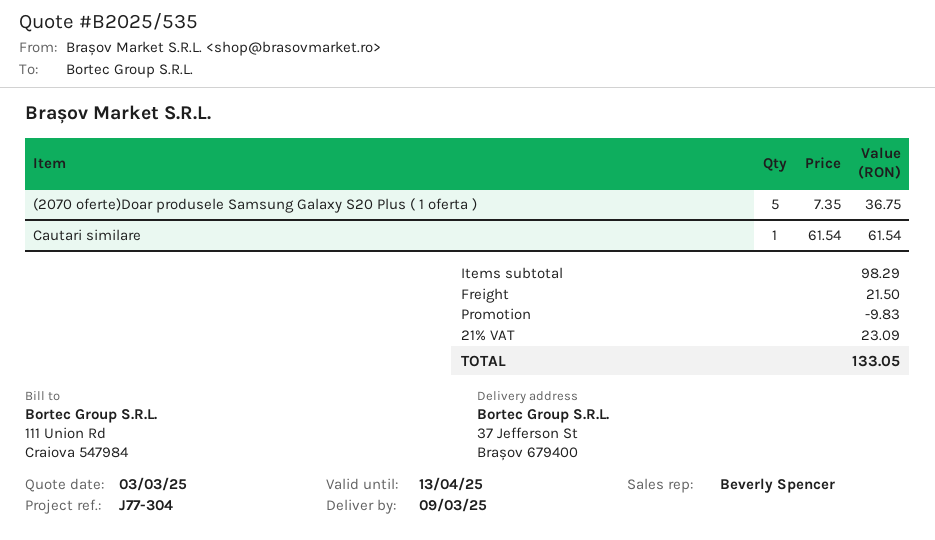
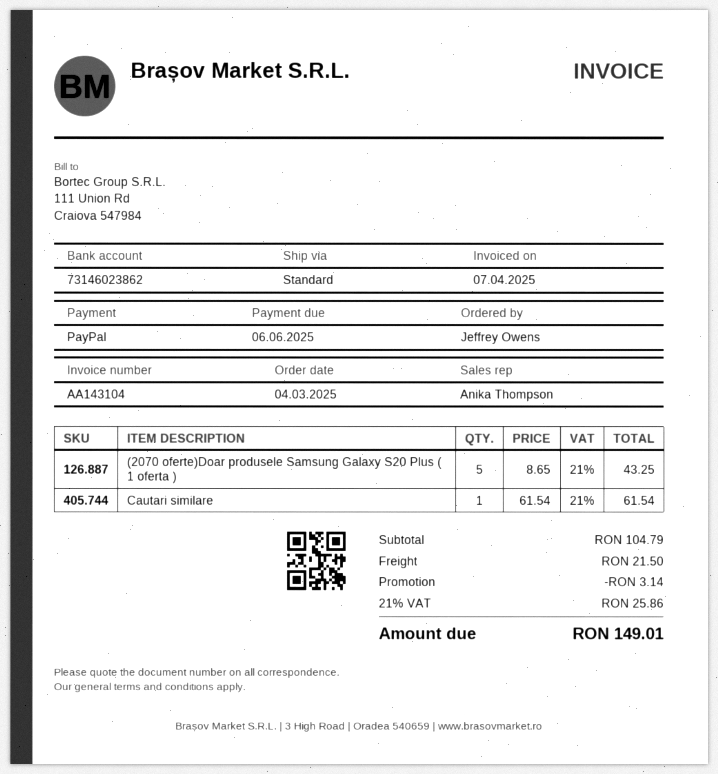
sales rep: Beverly Spencer -> Anika Thompson
(2070 oferte)Doar produsele Samsung Galaxy S20 Plus ( 1 oferta ): 5 x 7.35 = 36.75 -> 5 x 8.65 = 43.25
subtotal: 98.29 -> 104.79
discount: 9.83 -> 3.14
tax: 21% = 23.09 -> 21% = 25.86
total: 133.05 -> 149.01

